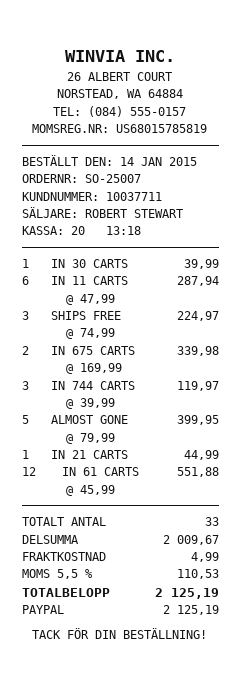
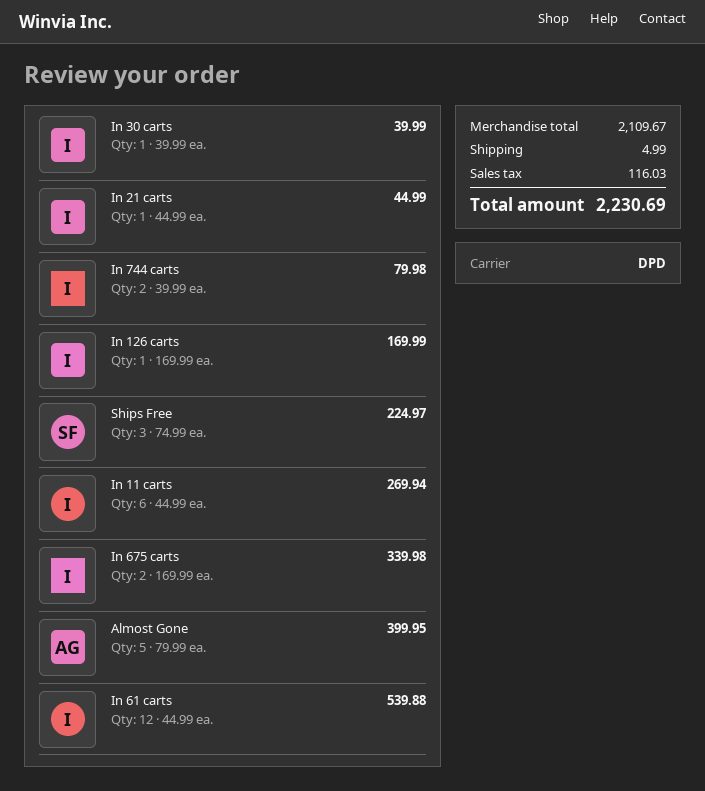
IN 11 CARTS: 6 x 47.99 = 287.94 -> 6 x 44.99 = 269.94
IN 744 CARTS: 3 x 39.99 = 119.97 -> 2 x 39.99 = 79.98
IN 61 CARTS: 12 x 45.99 = 551.88 -> 12 x 44.99 = 539.88
In 126 carts: none -> 1 x 169.99 = 169.99
subtotal: 2009.67 -> 2109.67
tax: 110.53 -> 116.03
total: 2125.19 -> 2230.69

